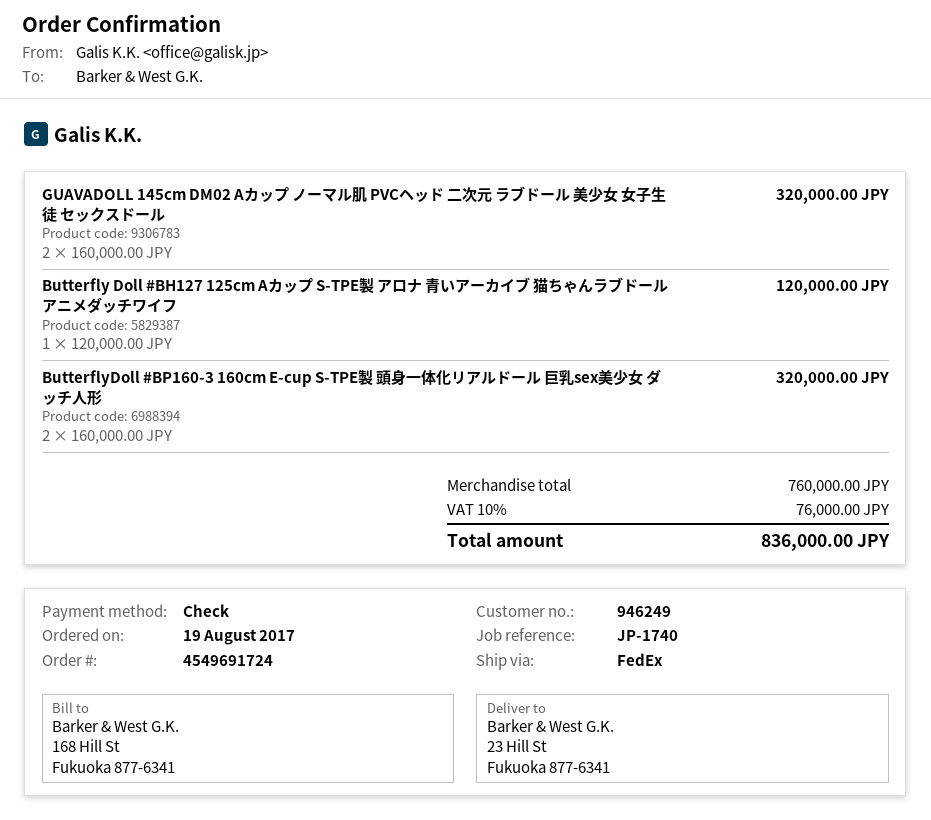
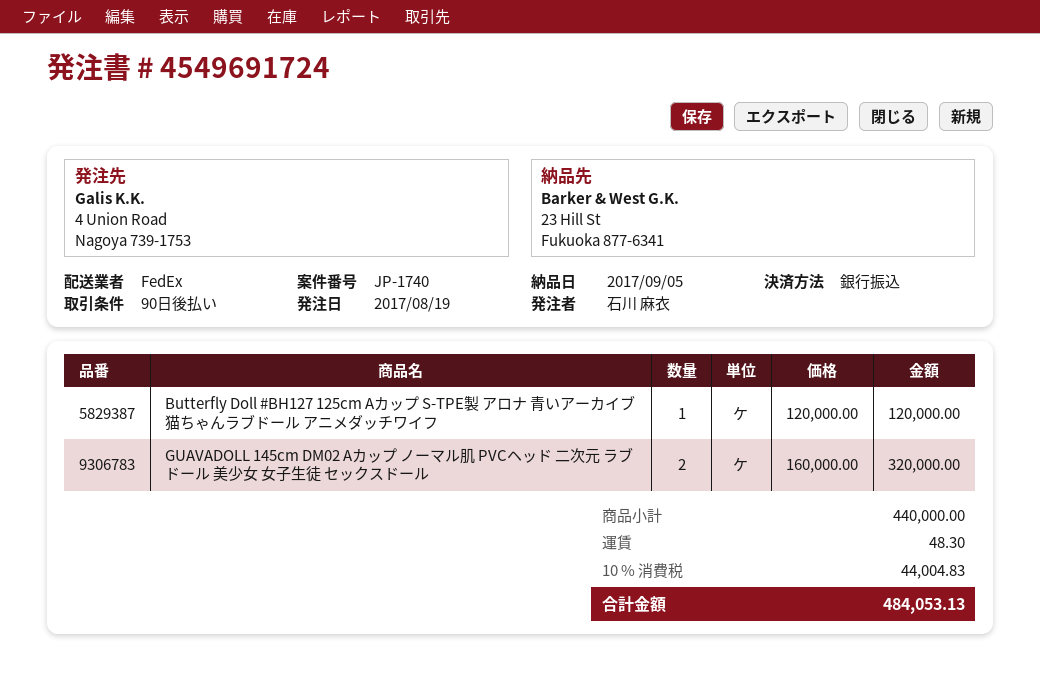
payment method: cheque -> bank transfer
ButterflyDoll #BP160-3 160cm E-cup S-TPE製 頭身一体化リアルドール 巨乳sex美少女 ダッチ人形: 2 x 160000.00 = 320000.00 -> none
subtotal: 760000.00 -> 440000.00
shipping: none -> 48.30
tax: 10% = 76000.00 -> 10% = 44004.83
total: 836000.00 -> 484053.13

